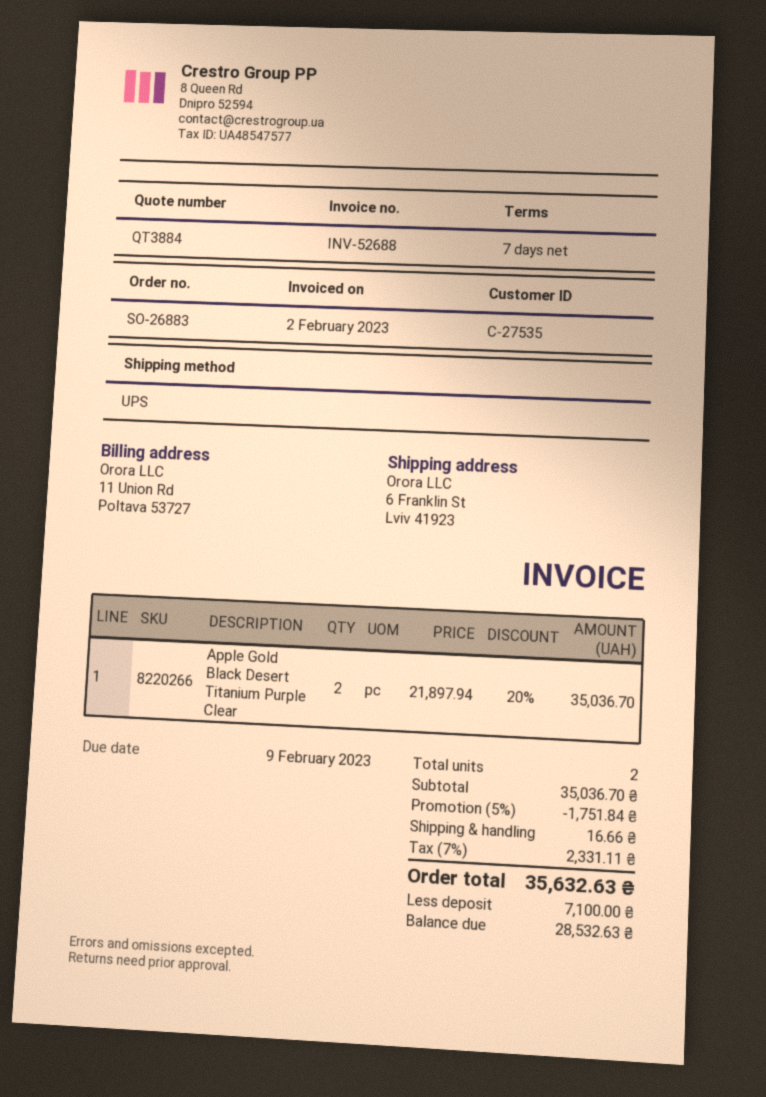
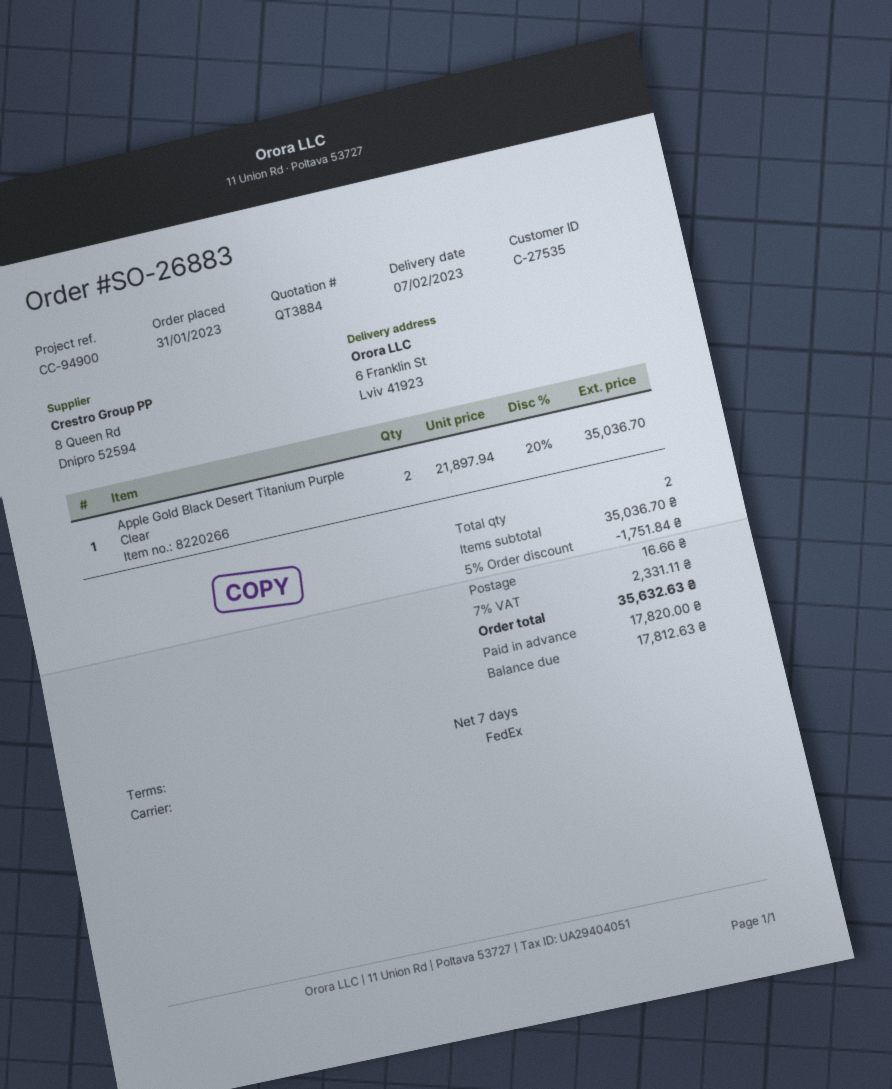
shipping method: UPS -> FedEx
deposit: 7100.00 -> 17820.00
balance: 28532.63 -> 17812.63

